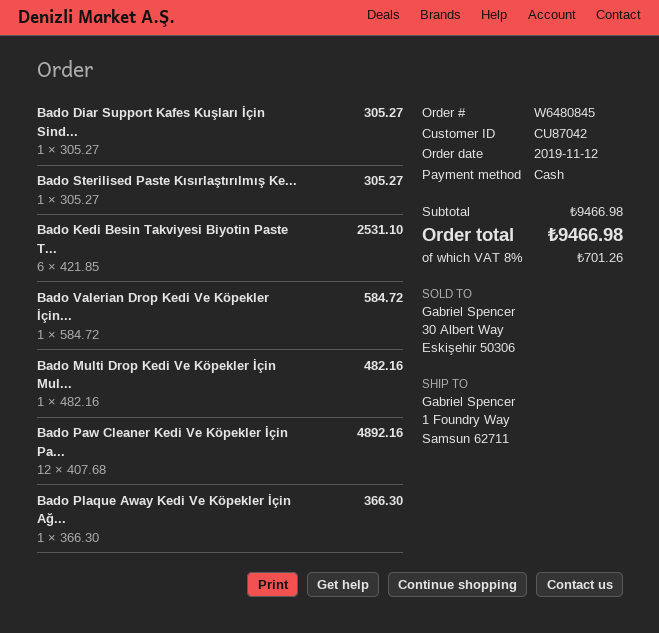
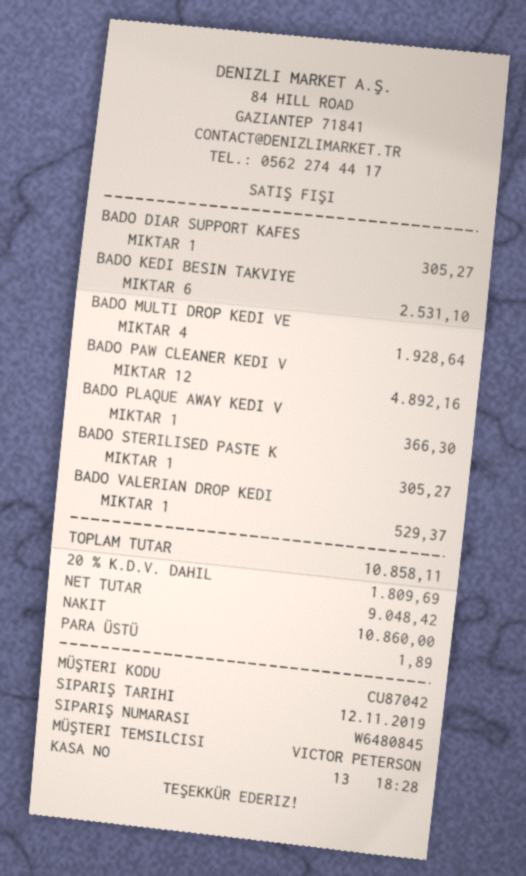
Bado Valerian Drop Kedi Ve Köpekler İçin...: 1 for 584.72 -> 1 for 529.37
Bado Multi Drop Kedi Ve Köpekler İçin Mul...: 1 for 482.16 -> 4 for 1928.64
tax: 8% = 701.26 -> 20% = 1809.69
total: 9466.98 -> 10858.11

